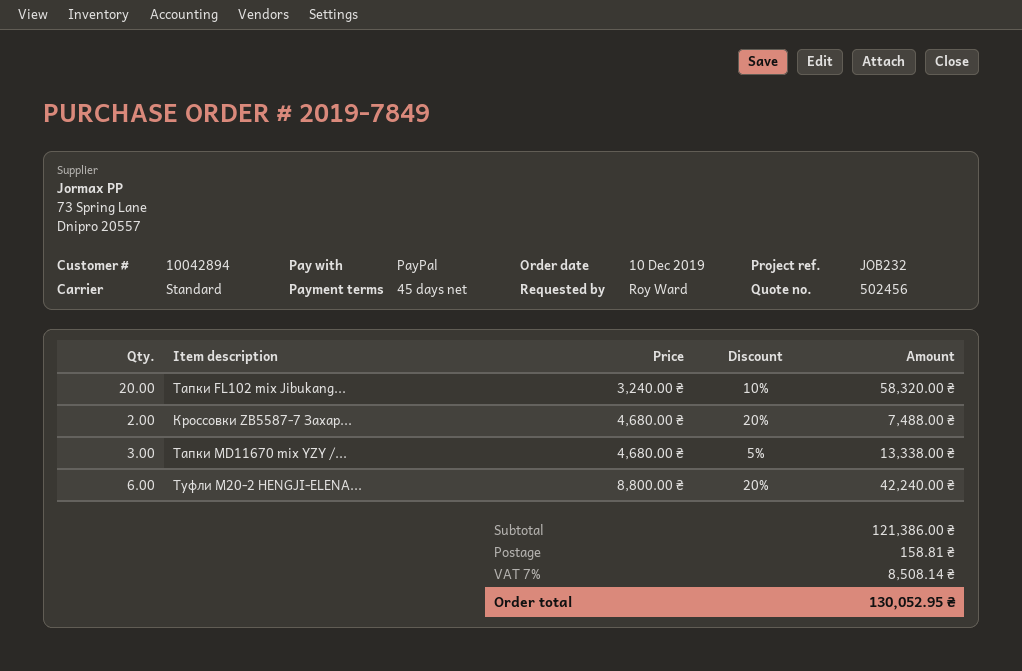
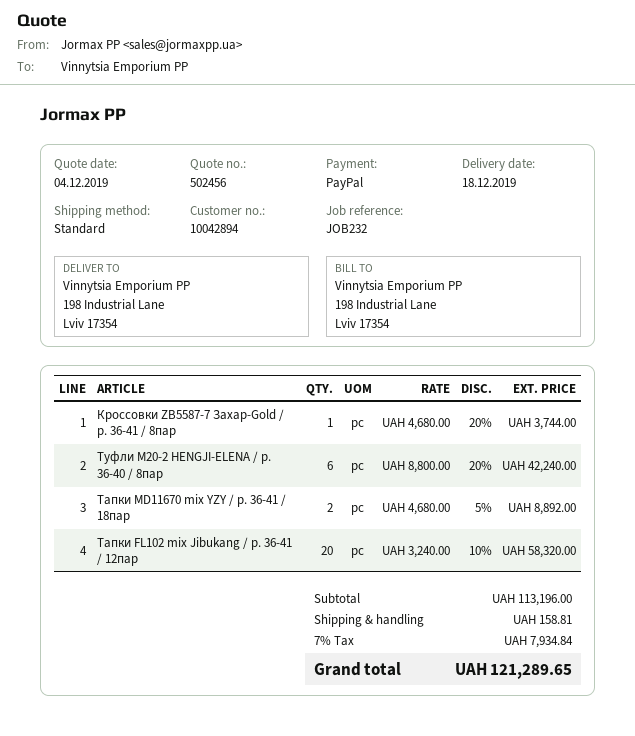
Кроссовки ZB5587-7 Захар...: 2 x 4680.00 - 20% = 7488.00 -> 1 x 4680.00 - 20% = 3744.00
Тапки MD11670 mix YZY /...: 3 x 4680.00 - 5% = 13338.00 -> 2 x 4680.00 - 5% = 8892.00
subtotal: 121386.00 -> 113196.00
tax: 7% = 8508.14 -> 7% = 7934.84
total: 130052.95 -> 121289.65

